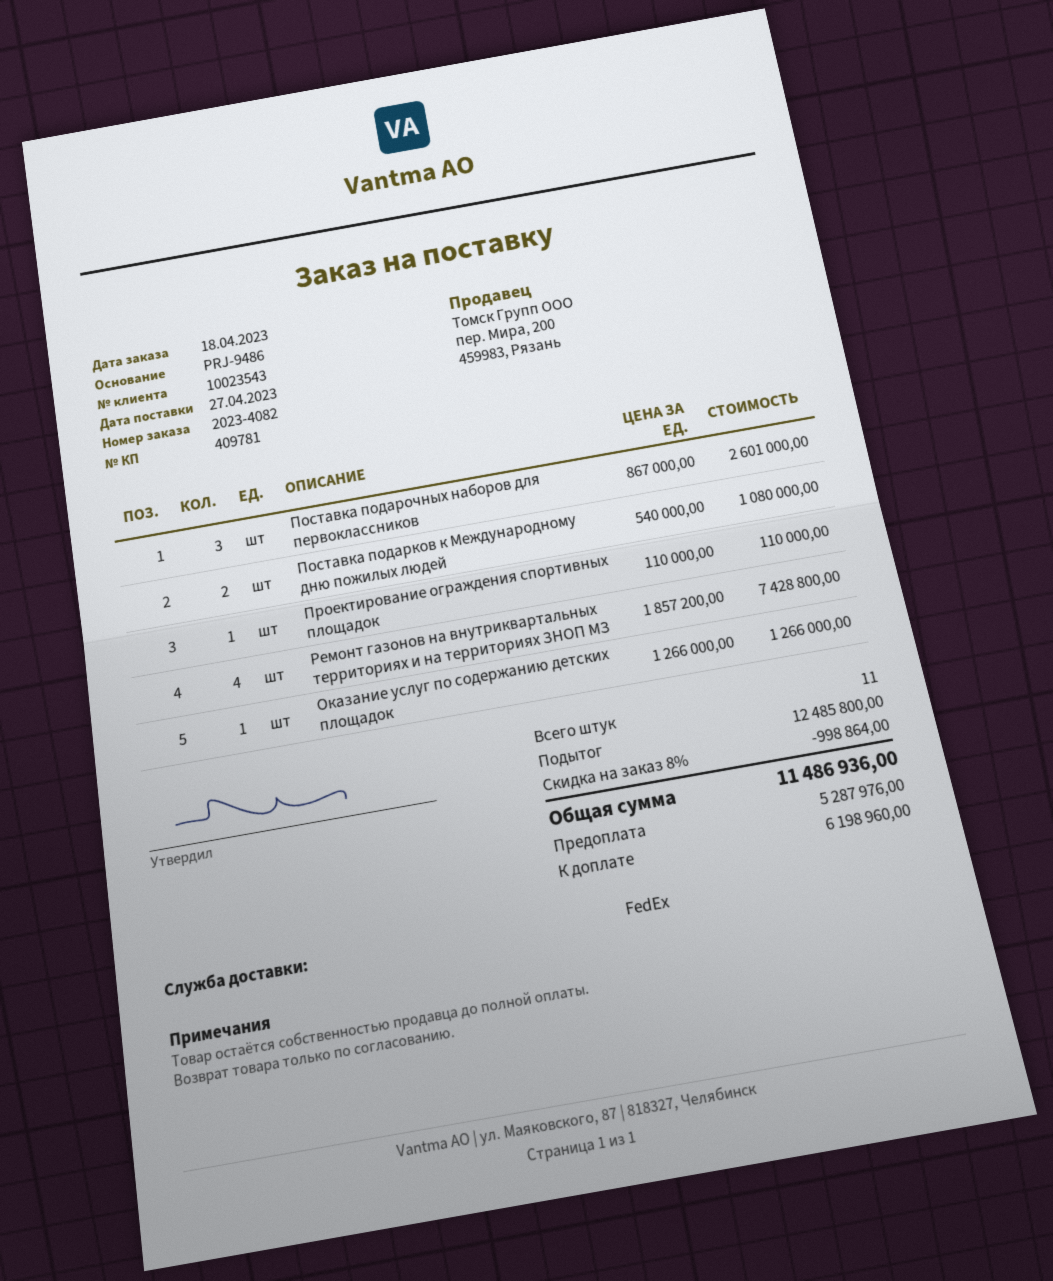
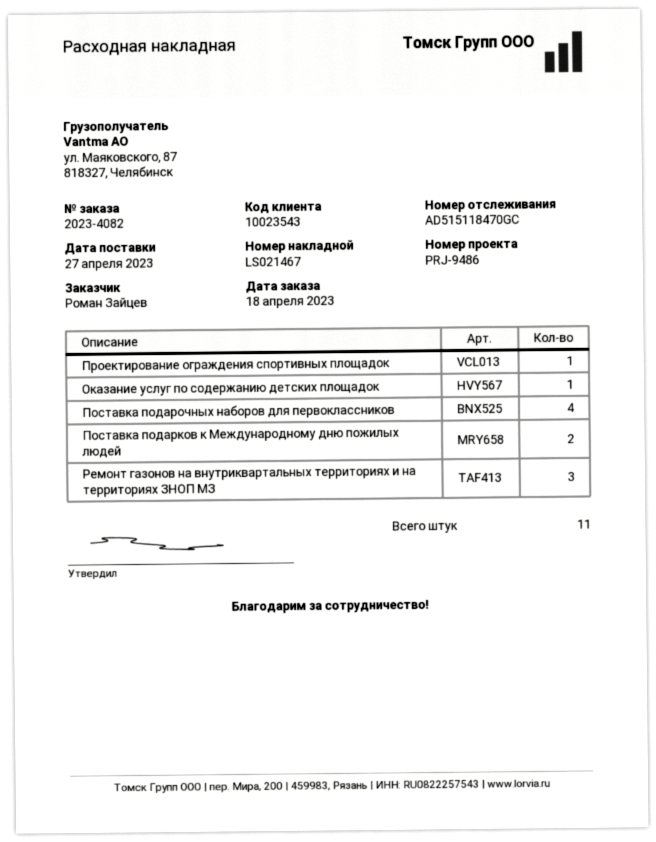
Поставка подарочных наборов для первоклассников: 3 -> 4
Ремонт газонов на внутриквартальных территориях и на территориях ЗНОП МЗ: 4 -> 3

